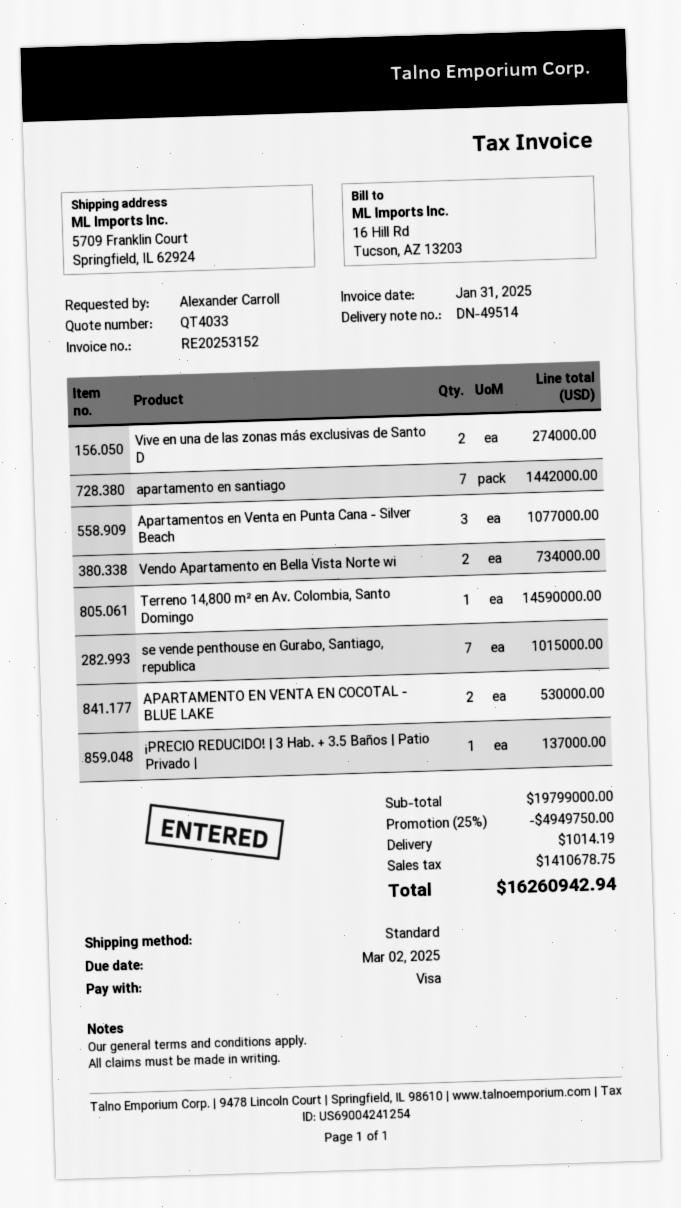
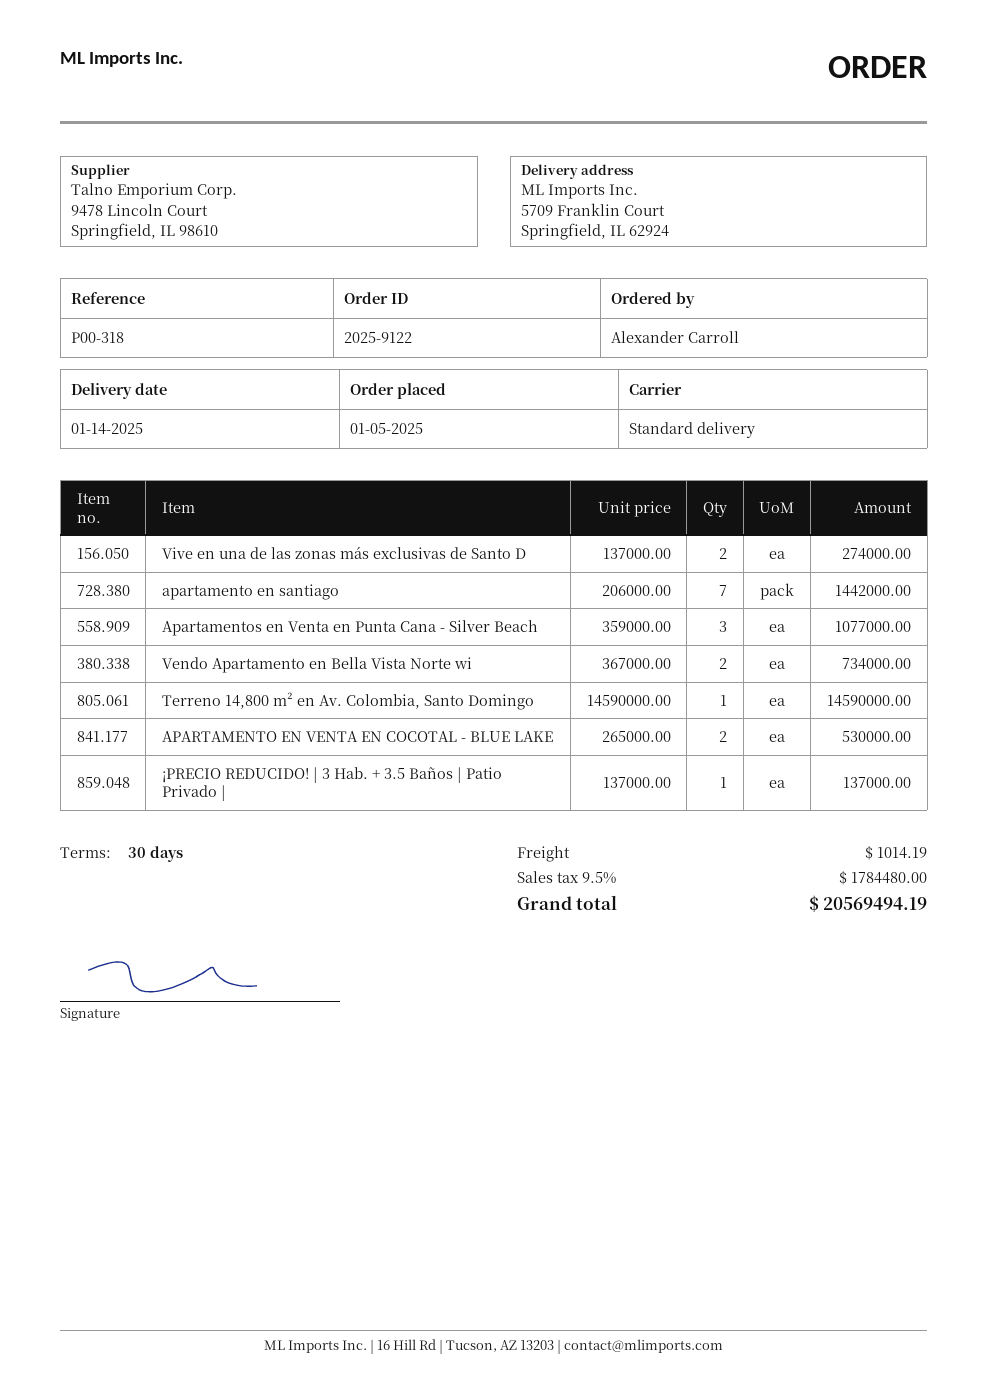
se vende penthouse en Gurabo, Santiago, republica: 7 for 1015000.00 -> none
discount: 25% = 4949750.00 -> none
tax: 1410678.75 -> 1784480.00
total: 16260942.94 -> 20569494.19

